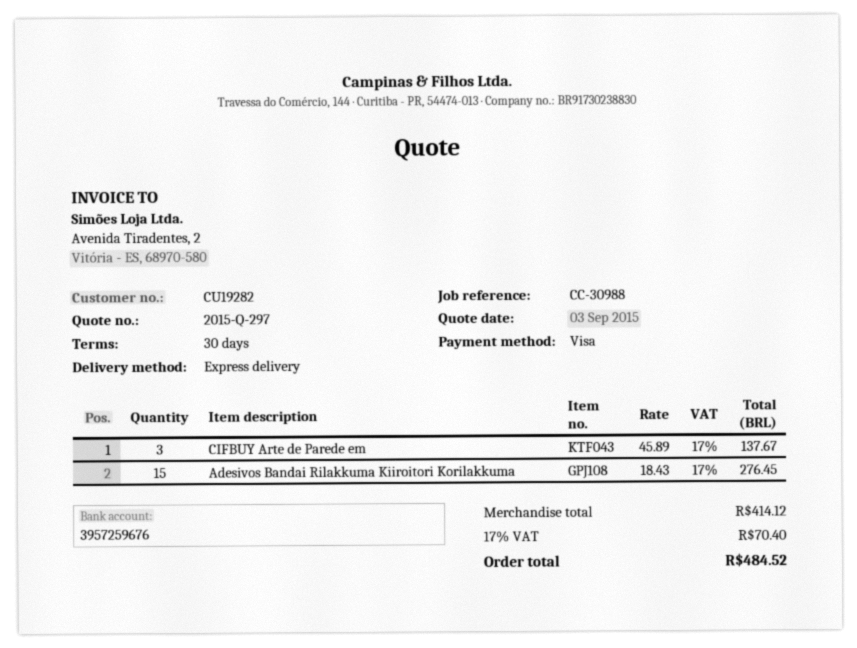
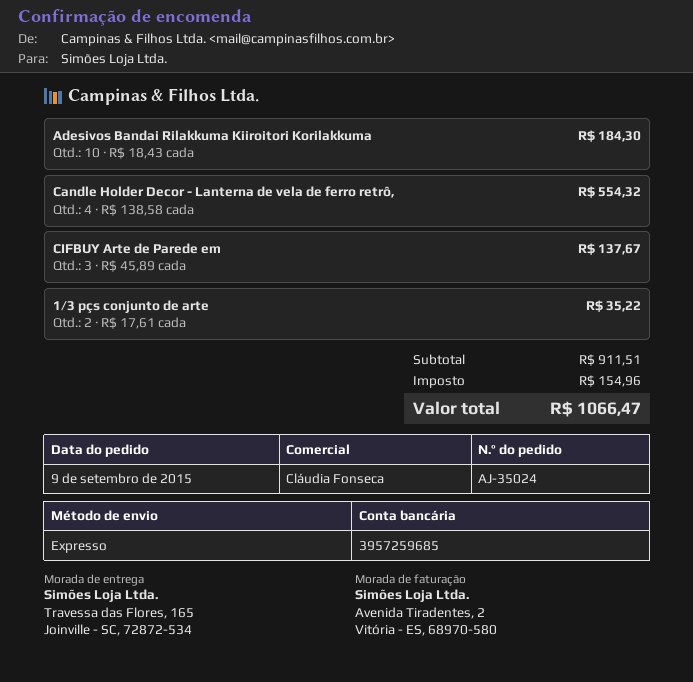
bank account: 3957259676 -> 3957259685
Adesivos Bandai Rilakkuma Kiiroitori Korilakkuma: 15 x 18.43 = 276.45 -> 10 x 18.43 = 184.30
Candle Holder Decor - Lanterna de vela de ferro retrô,: none -> 4 x 138.58 = 554.32
1/3 pçs conjunto de arte: none -> 2 x 17.61 = 35.22
subtotal: 414.12 -> 911.51
tax: 70.40 -> 154.96
total: 484.52 -> 1066.47

